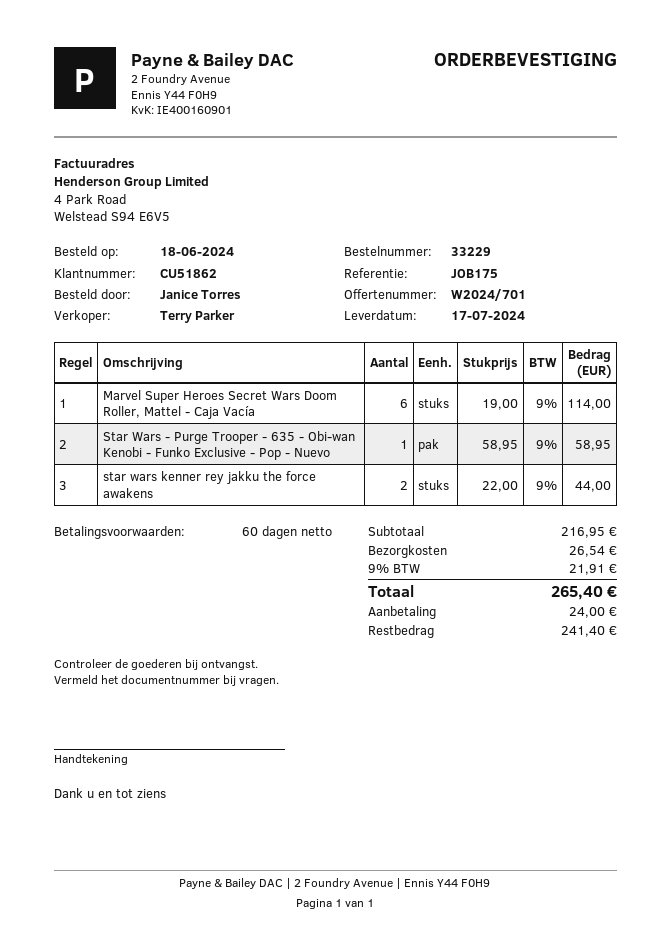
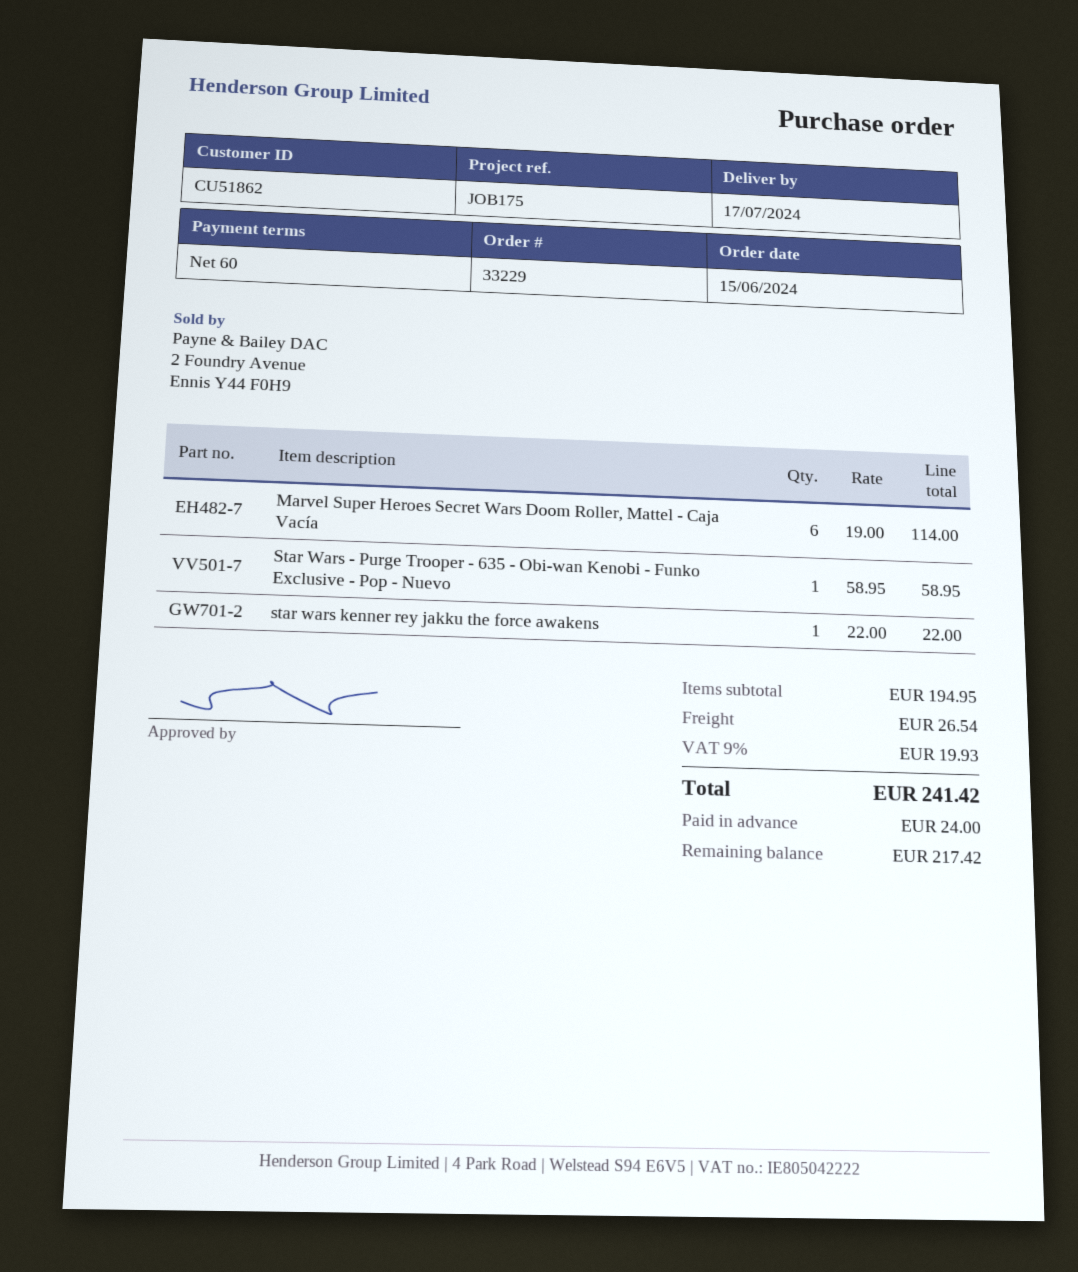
order date: 2024-06-18 -> 2024-06-15
star wars kenner rey jakku the force awakens: 2 x 22.00 = 44.00 -> 1 x 22.00 = 22.00
subtotal: 216.95 -> 194.95
tax: 9% = 21.91 -> 9% = 19.93
total: 265.40 -> 241.42
balance: 241.40 -> 217.42

